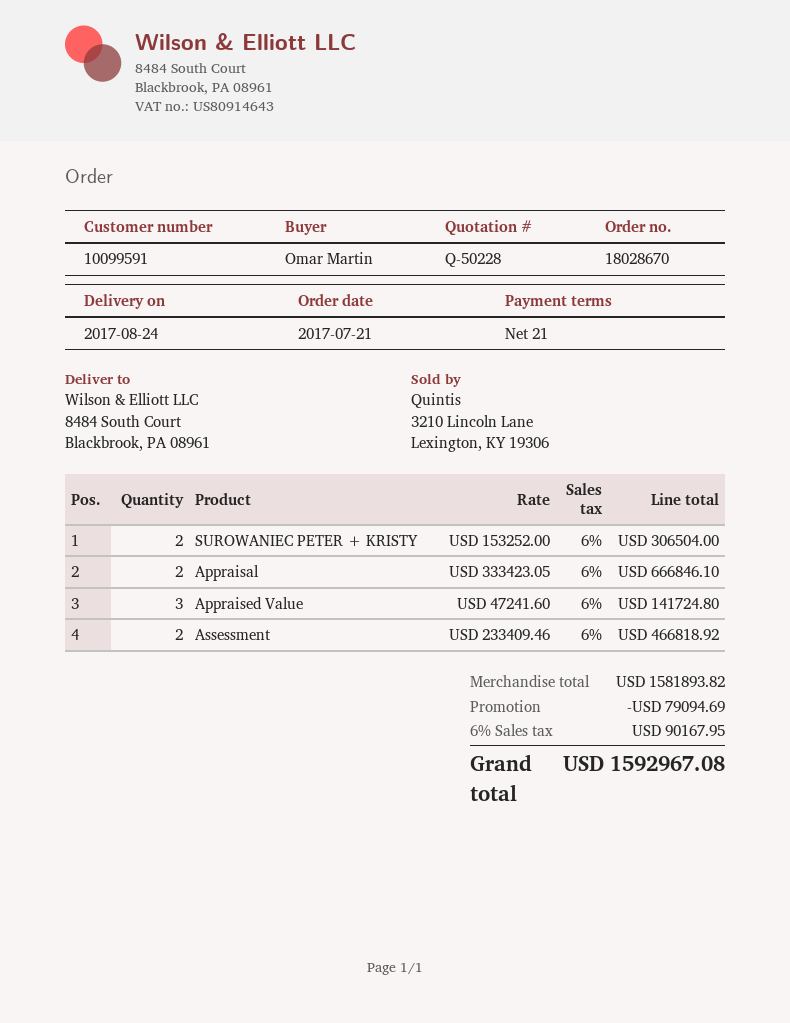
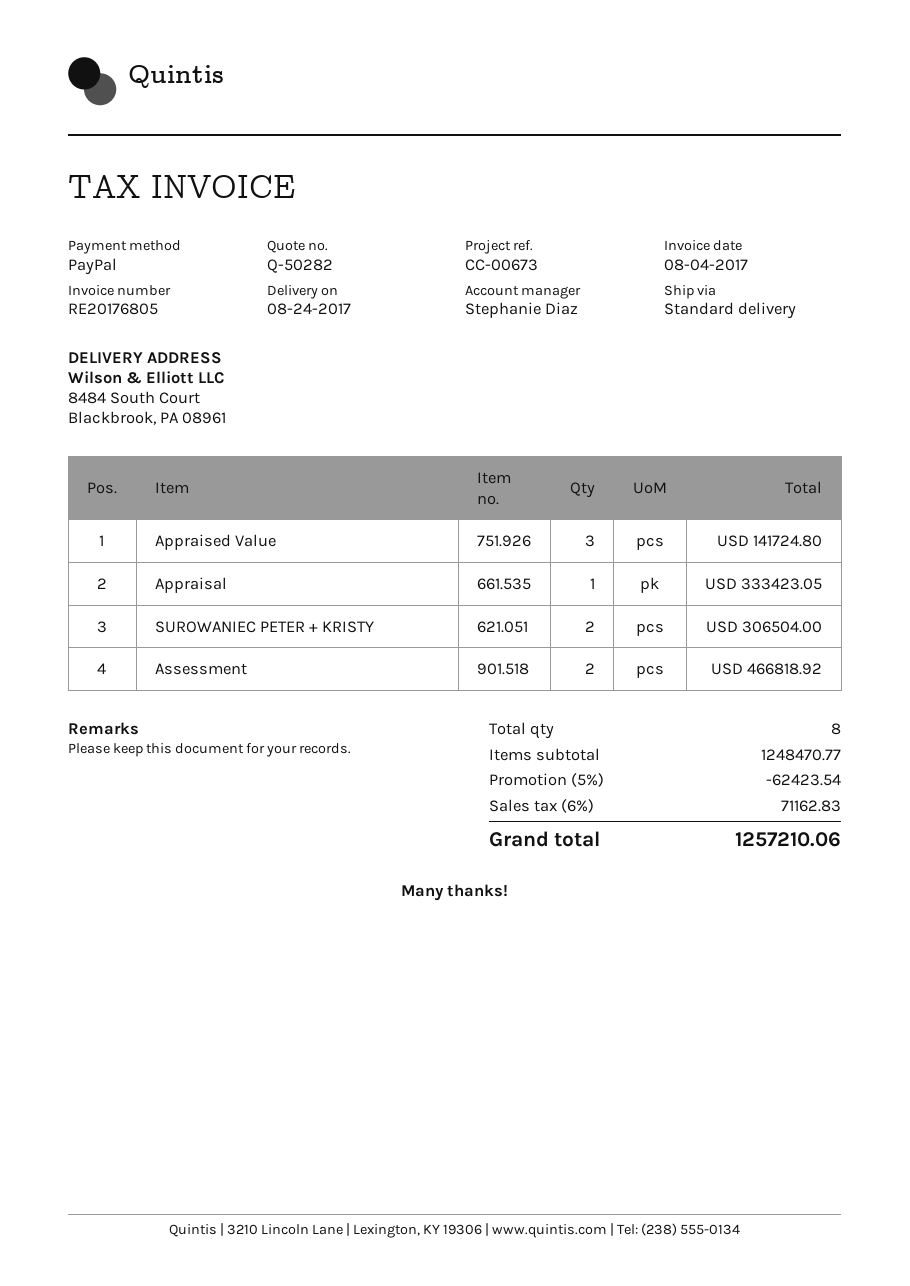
quote number: Q-50228 -> Q-50282
Appraisal: 2 for 666846.10 -> 1 for 333423.05
subtotal: 1581893.82 -> 1248470.77
discount: 79094.69 -> 62423.54
tax: 6% = 90167.95 -> 6% = 71162.83
total: 1592967.08 -> 1257210.06

